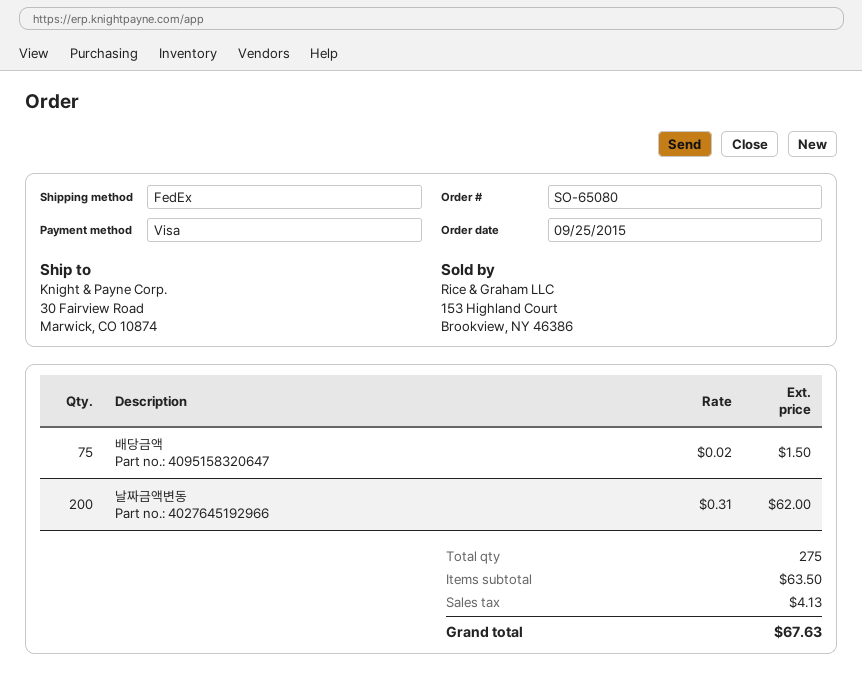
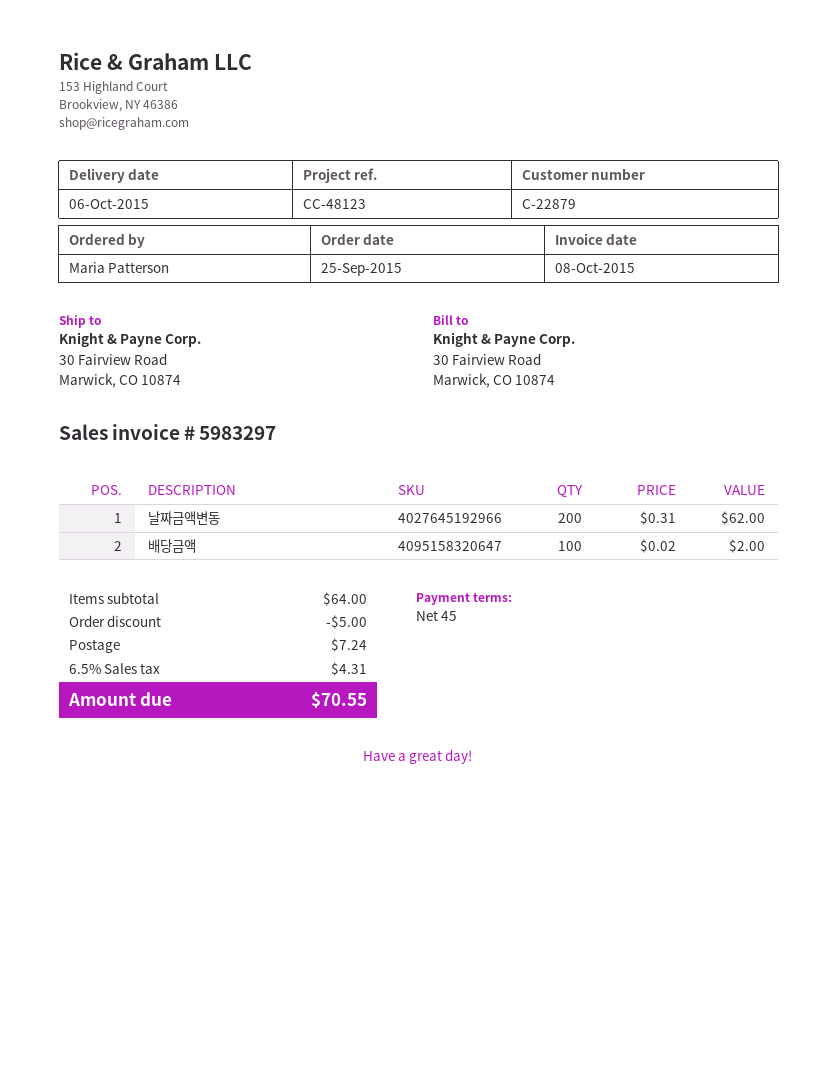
배당금액: 75 x 0.02 = 1.50 -> 100 x 0.02 = 2.00
subtotal: 63.50 -> 64.00
discount: none -> 5.00
shipping: none -> 7.24
tax: 4.13 -> 4.31
total: 67.63 -> 70.55

